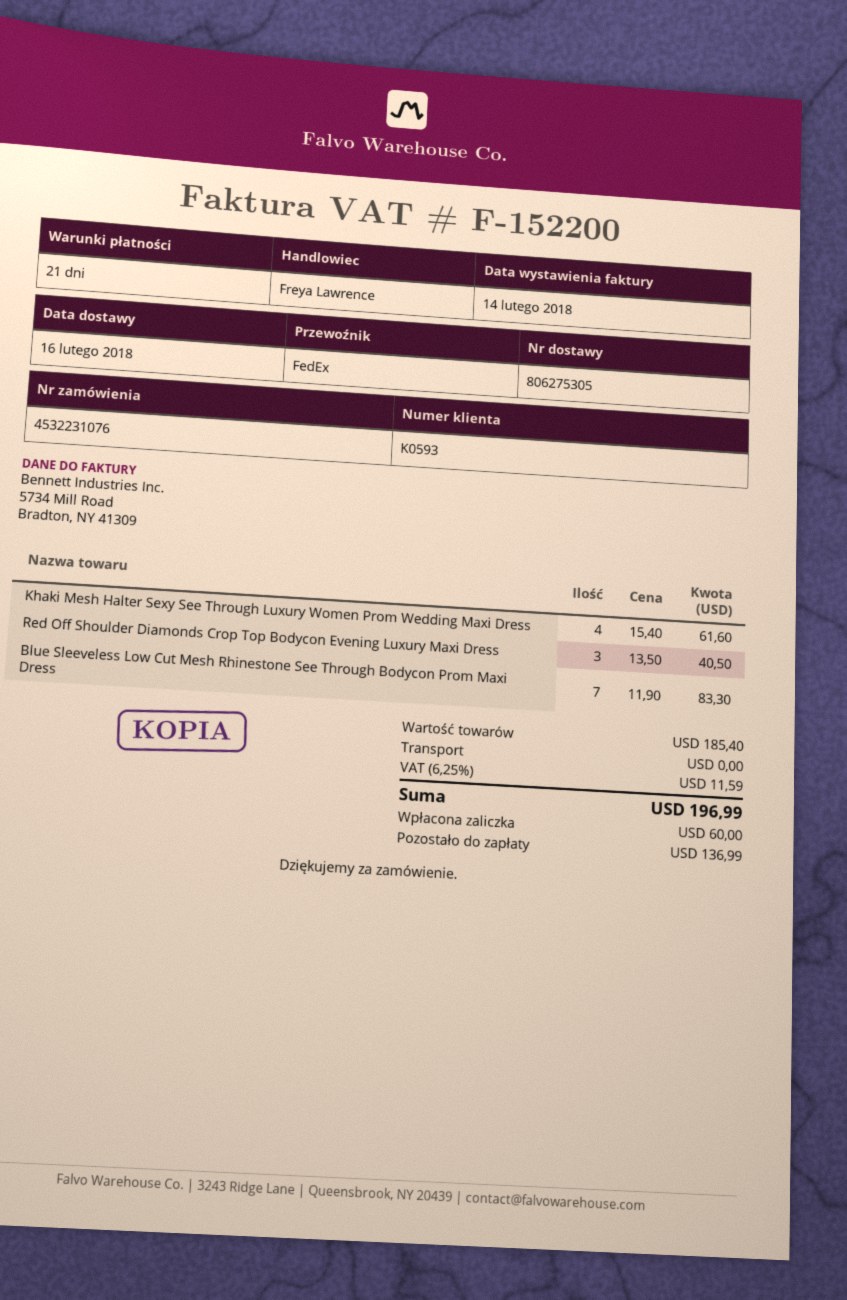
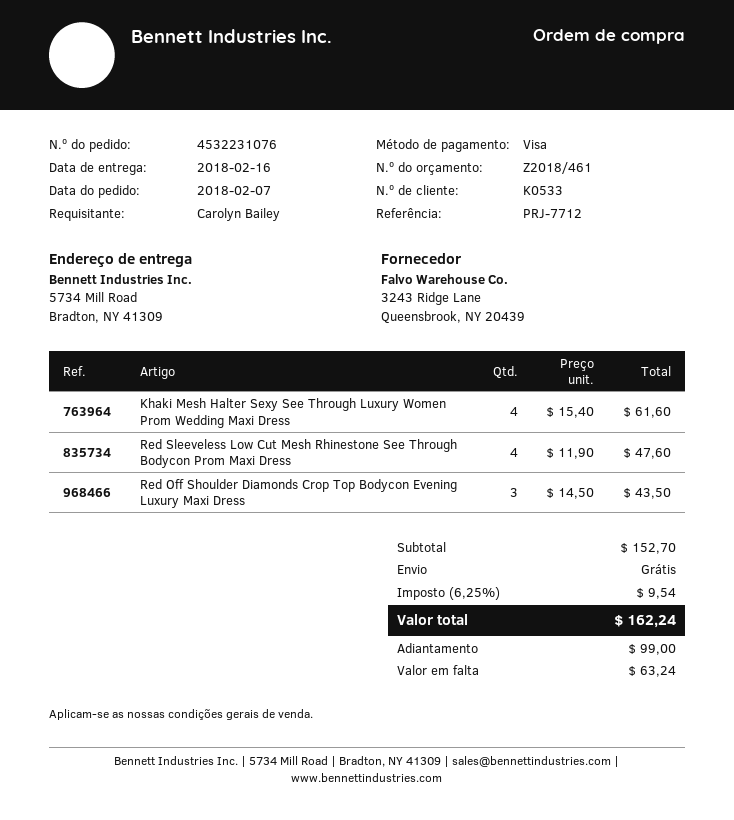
customer number: K0593 -> K0533
Red Off Shoulder Diamonds Crop Top Bodycon Evening Luxury Maxi Dress: 3 x 13.50 = 40.50 -> 3 x 14.50 = 43.50
Blue Sleeveless Low Cut Mesh Rhinestone See Through Bodycon Prom Maxi Dress: 7 x 11.90 = 83.30 -> none
Red Sleeveless Low Cut Mesh Rhinestone See Through Bodycon Prom Maxi Dress: none -> 4 x 11.90 = 47.60
subtotal: 185.40 -> 152.70
tax: 6.25% = 11.59 -> 6.25% = 9.54
total: 196.99 -> 162.24
deposit: 60.00 -> 99.00
balance: 136.99 -> 63.24

